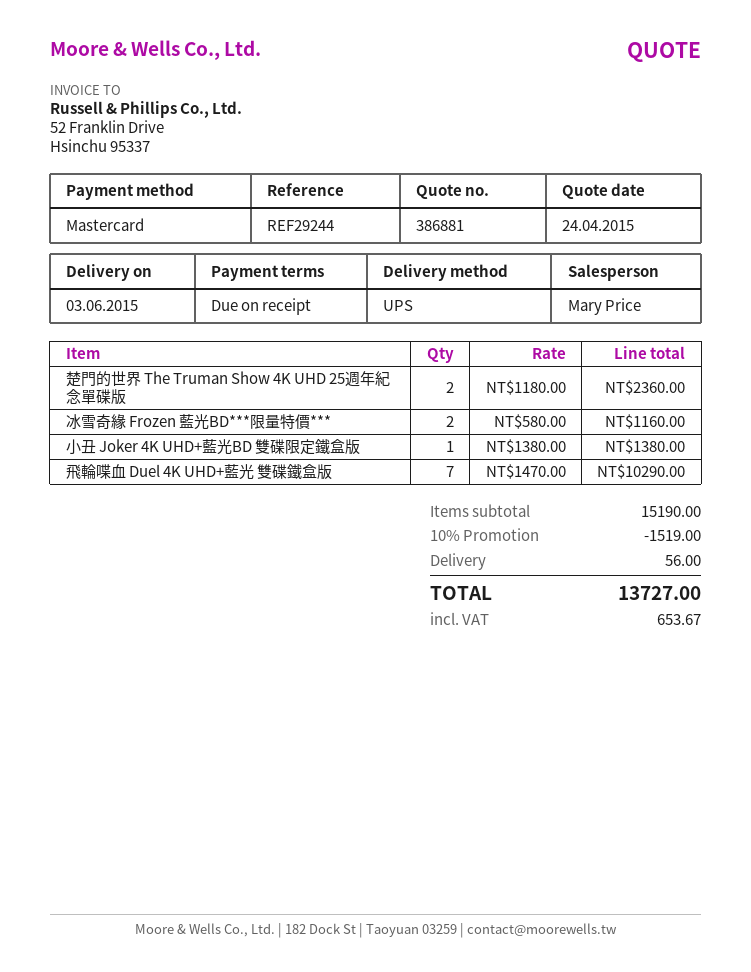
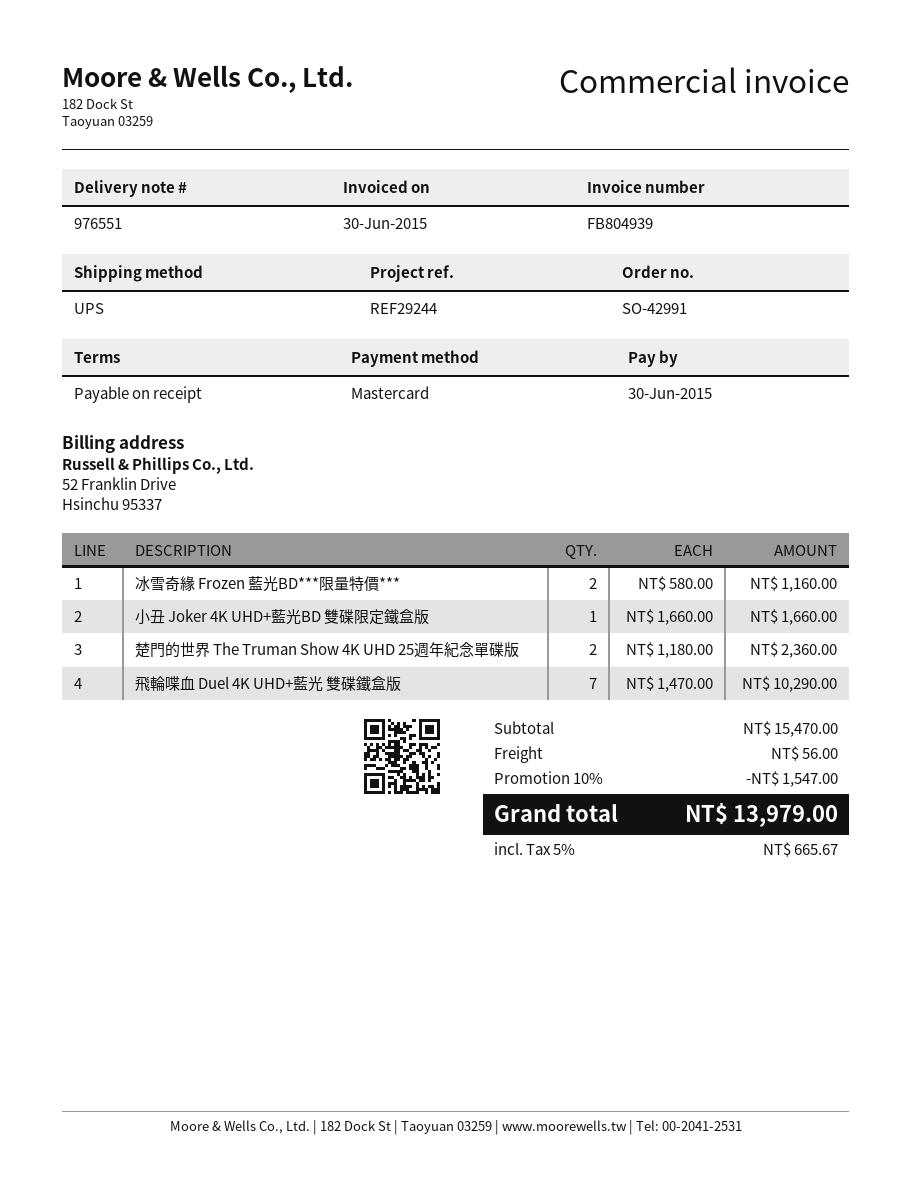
小丑 Joker 4K UHD+藍光BD 雙碟限定鐵盒版: 1 x 1380.00 = 1380.00 -> 1 x 1660.00 = 1660.00
subtotal: 15190.00 -> 15470.00
discount: 10% = 1519.00 -> 10% = 1547.00
tax: 653.67 -> 665.67
total: 13727.00 -> 13979.00

